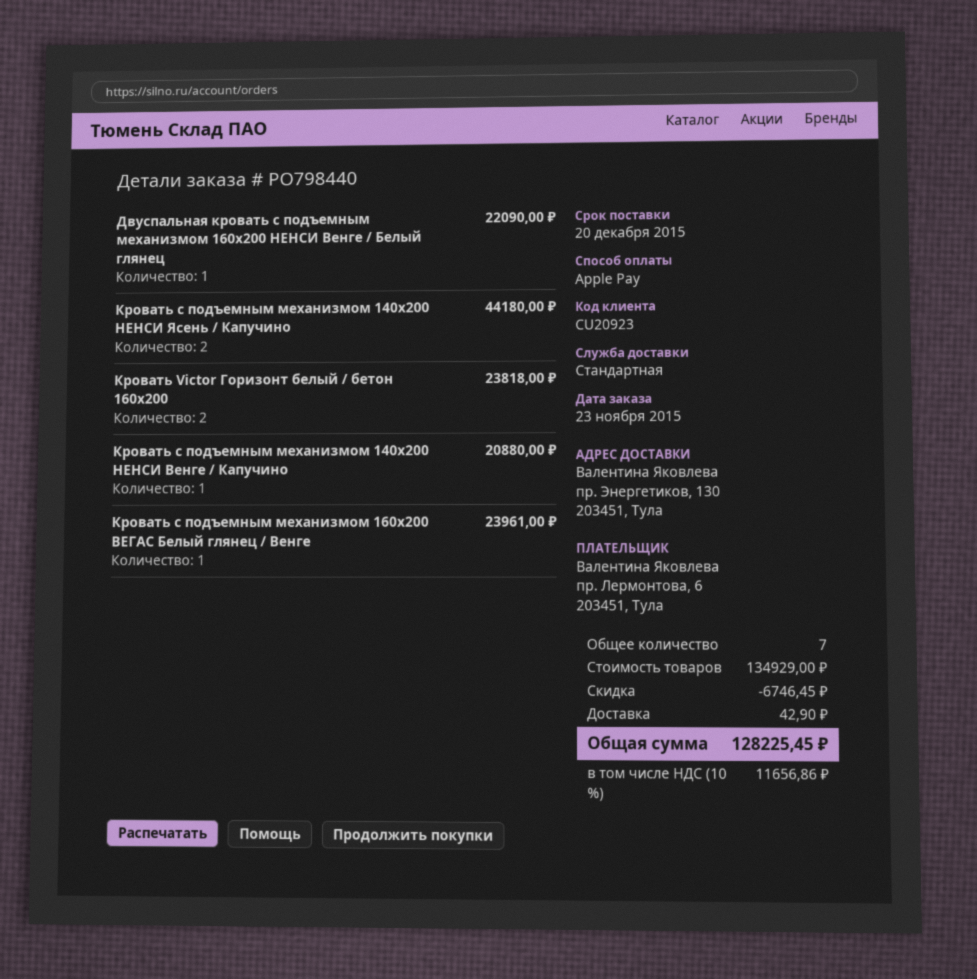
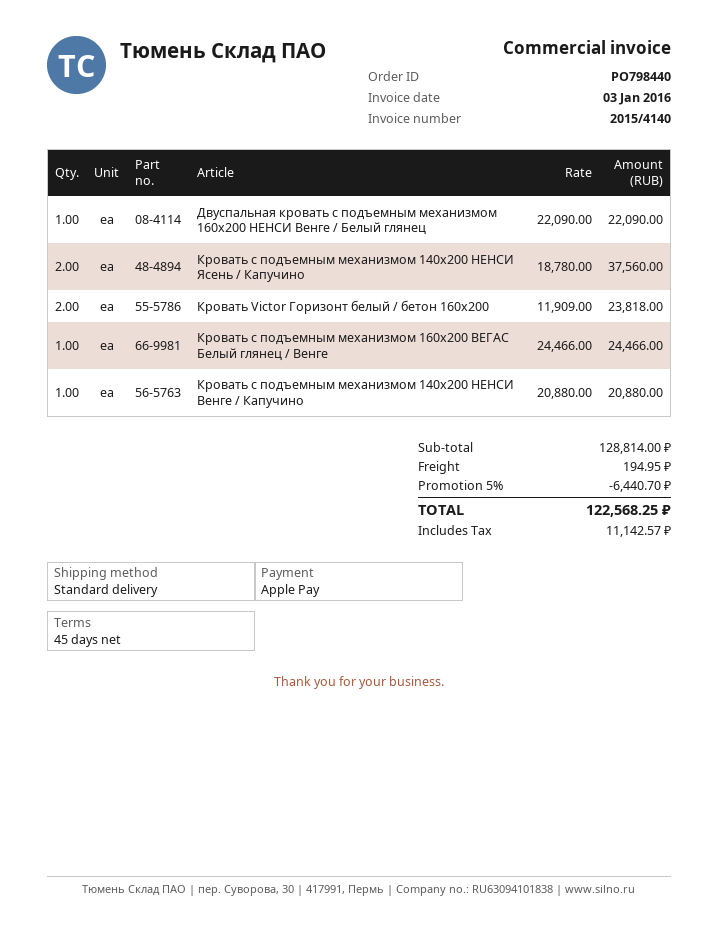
Кровать с подъемным механизмом 140x200 НЕНСИ Ясень / Капучино: 2 for 44180.00 -> 2 for 37560.00
Кровать с подъемным механизмом 160x200 ВЕГАС Белый глянец / Венге: 1 for 23961.00 -> 1 for 24466.00
subtotal: 134929.00 -> 128814.00
discount: 6746.45 -> 6440.70
shipping: 42.90 -> 194.95
tax: 11656.86 -> 11142.57
total: 128225.45 -> 122568.25

